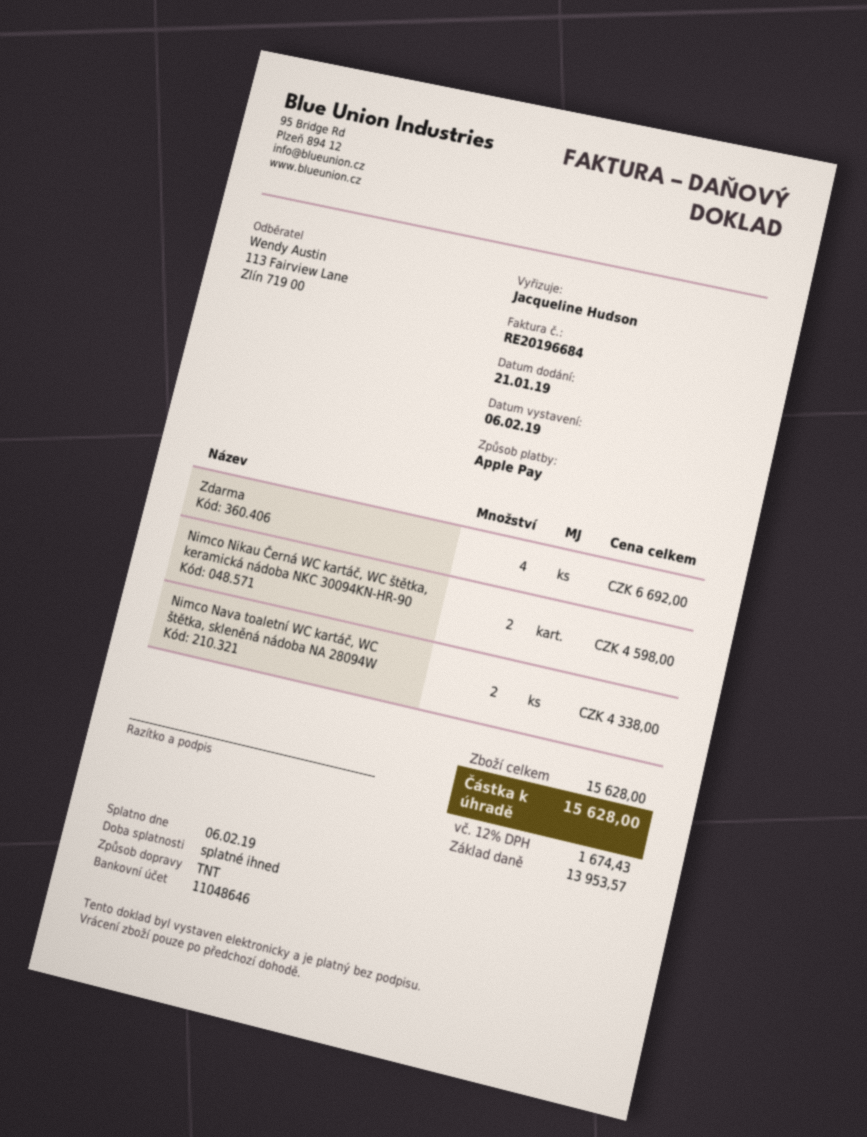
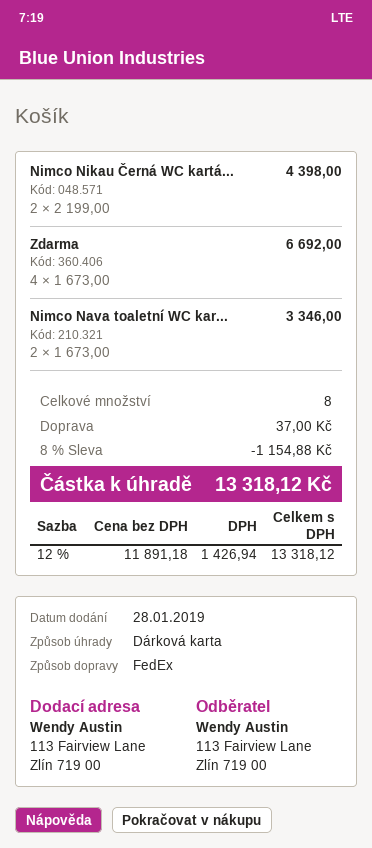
delivery date: 2019-01-21 -> 2019-01-28
payment method: Apple Pay -> gift card
shipping method: TNT -> FedEx
Nimco Nikau Černá WC kartáč, WC štětka, keramická nádoba NKC 30094KN-HR-90: 2 for 4598.00 -> 2 for 4398.00
Nimco Nava toaletní WC kartáč, WC štětka, skleněná nádoba NA 28094W: 2 for 4338.00 -> 2 for 3346.00
discount: none -> 8% = 1154.88
shipping: none -> 37.00
net: 13953.57 -> 11891.18
tax: 12% = 1674.43 -> 12% = 1426.94
total: 15628.00 -> 13318.12

